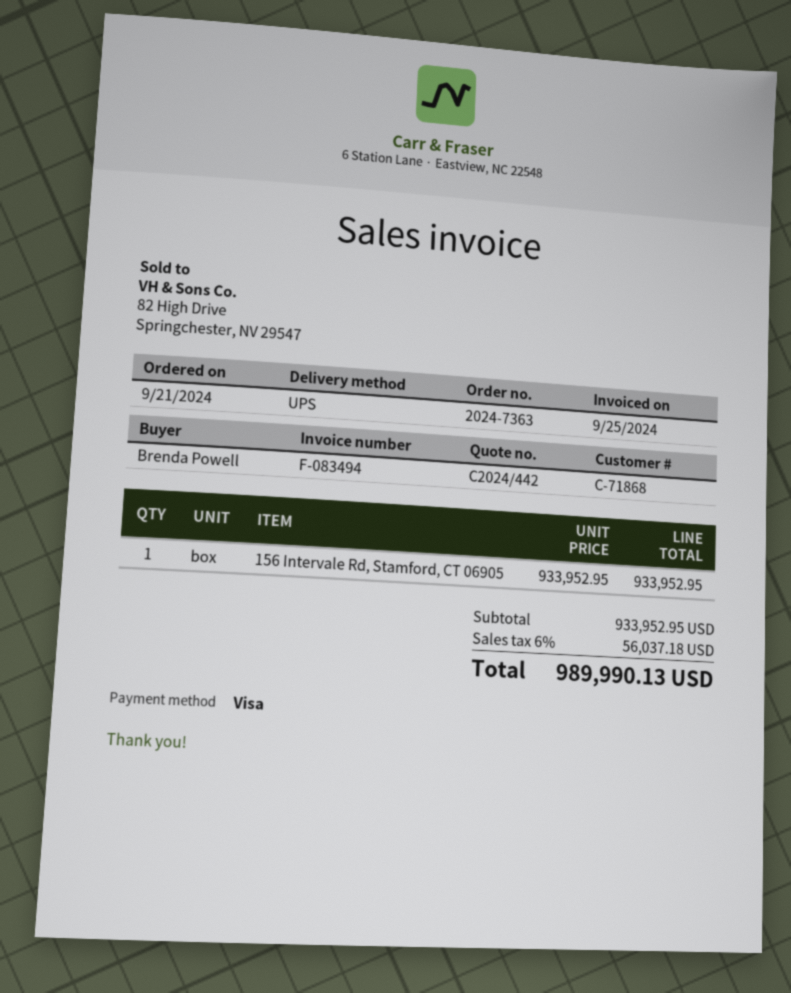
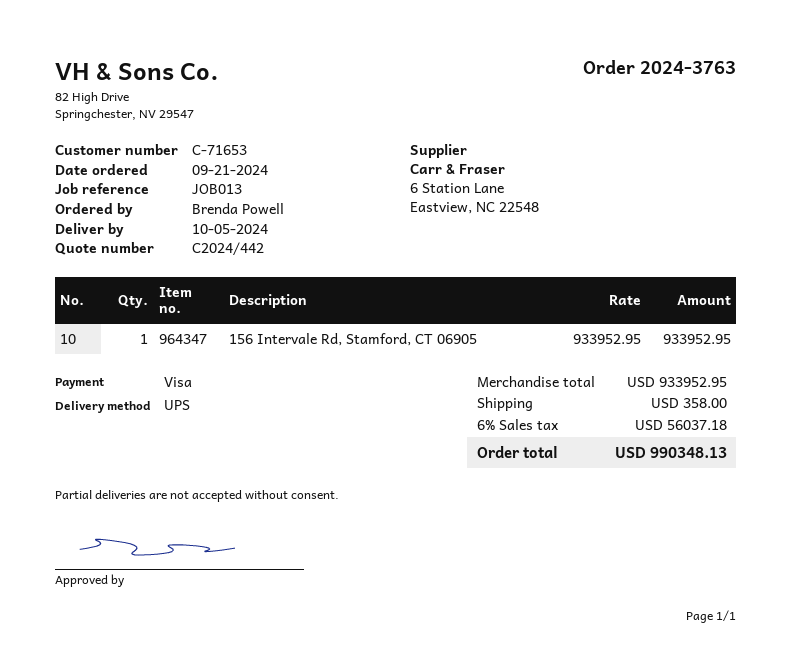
order number: 2024-7363 -> 2024-3763
customer number: C-71868 -> C-71653
shipping: none -> 358.00
total: 989990.13 -> 990348.13

